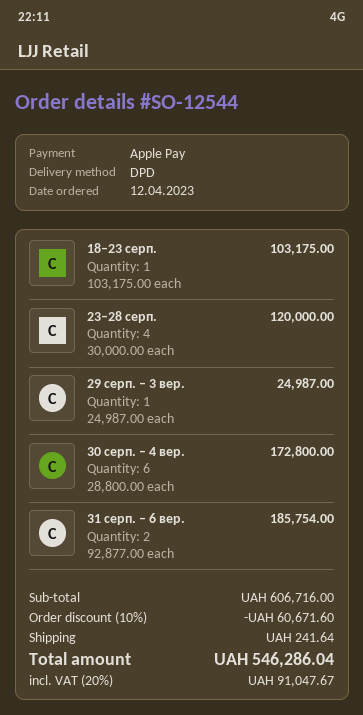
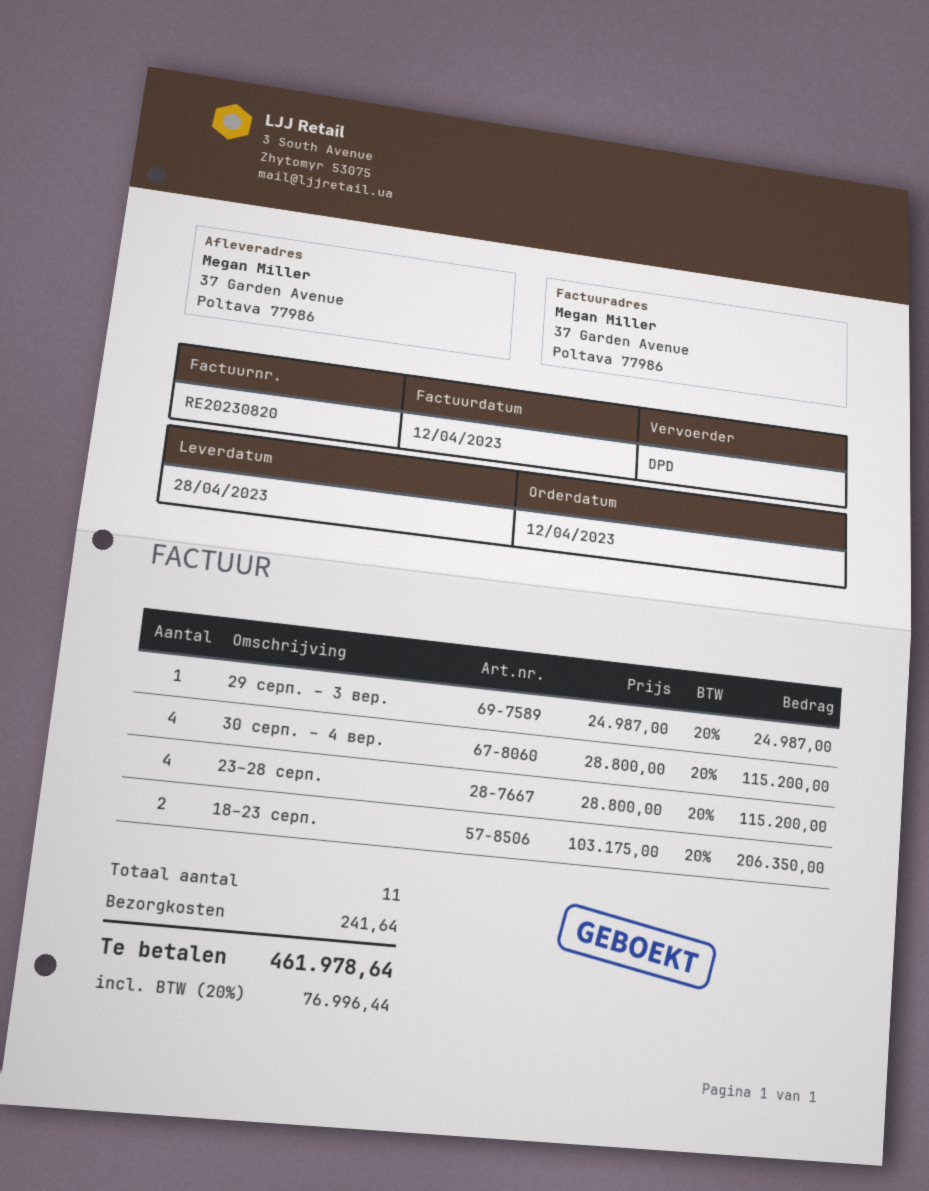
18–23 серп.: 1 x 103175.00 = 103175.00 -> 2 x 103175.00 = 206350.00
23–28 серп.: 4 x 30000.00 = 120000.00 -> 4 x 28800.00 = 115200.00
30 серп. – 4 вер.: 6 x 28800.00 = 172800.00 -> 4 x 28800.00 = 115200.00
31 серп. – 6 вер.: 2 x 92877.00 = 185754.00 -> none
discount: 10% = 60671.60 -> none
tax: 20% = 91047.67 -> 20% = 76996.44
total: 546286.04 -> 461978.64

